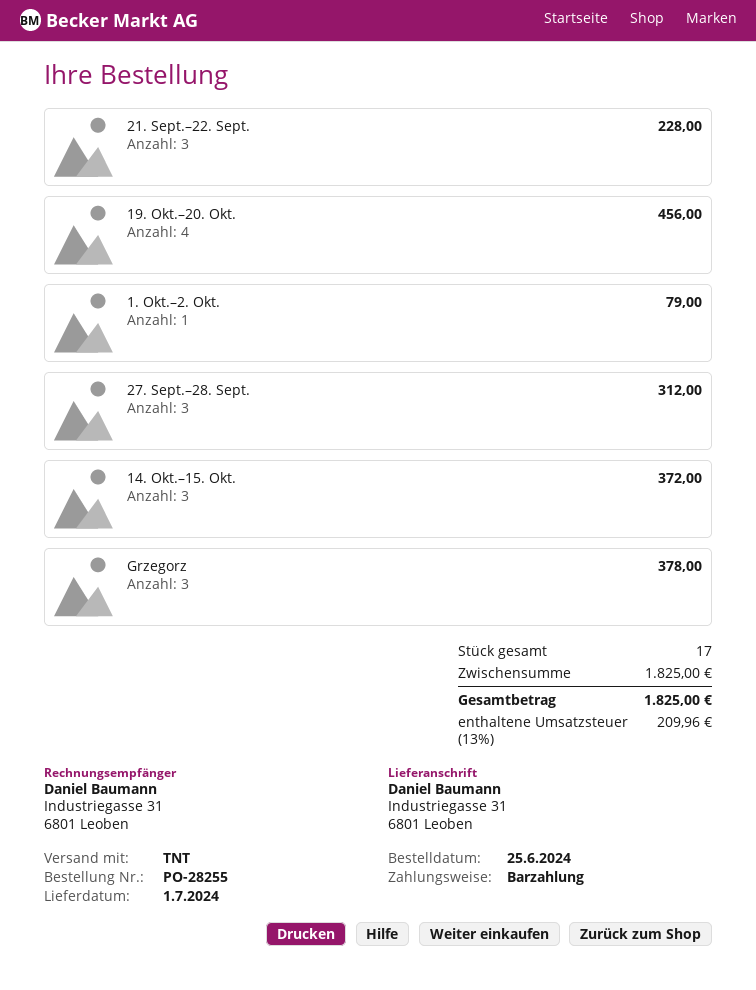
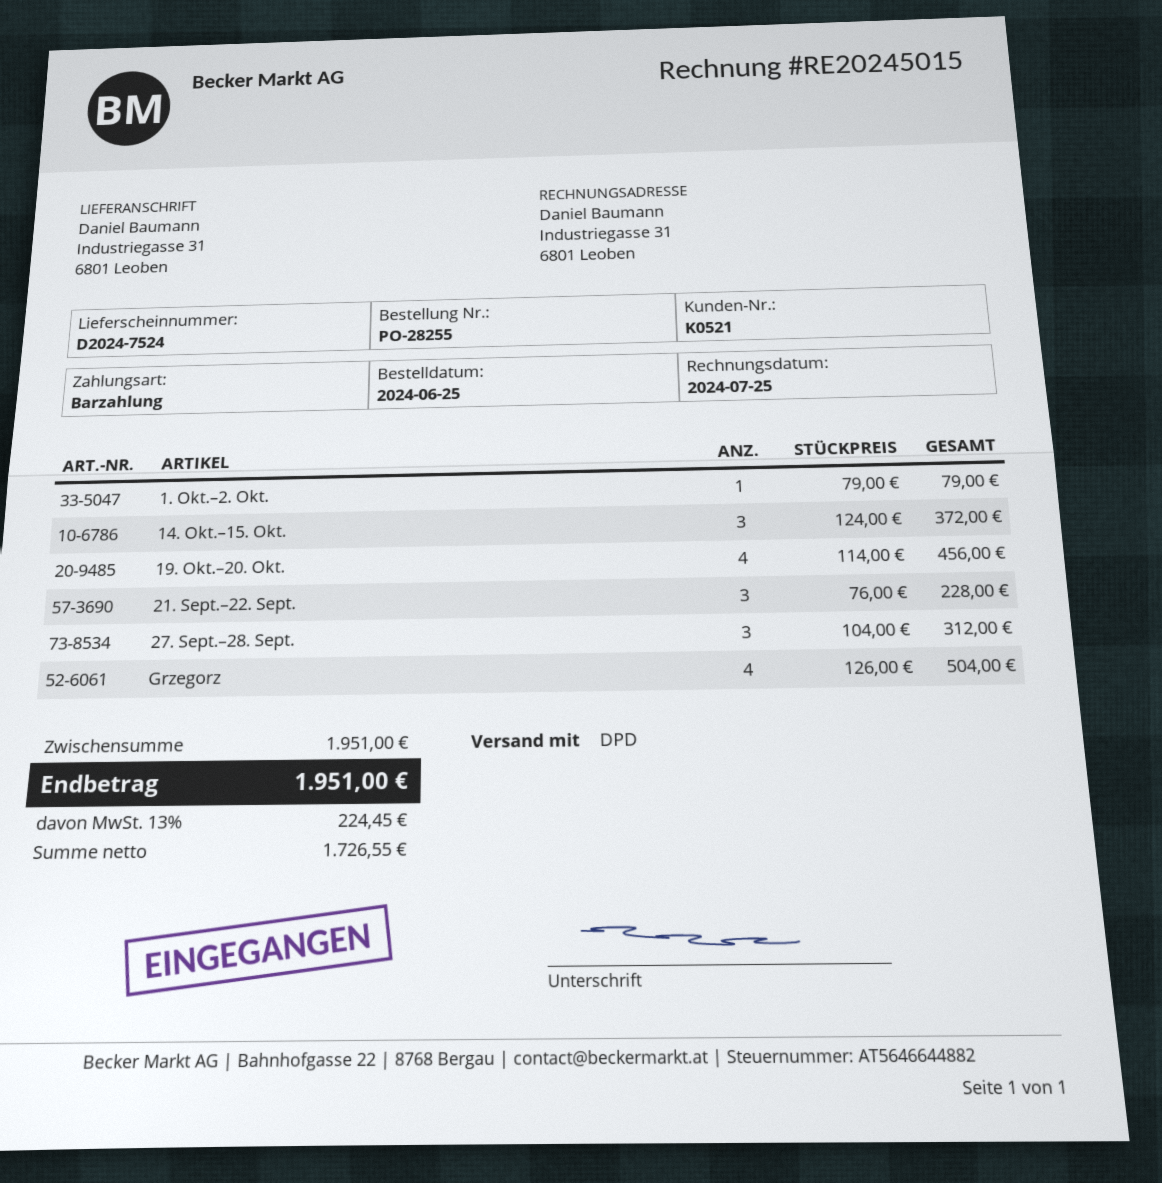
shipping method: TNT -> DPD
Grzegorz: 3 for 378.00 -> 4 for 504.00
subtotal: 1825.00 -> 1951.00
tax: 13% = 209.96 -> 13% = 224.45
total: 1825.00 -> 1951.00

